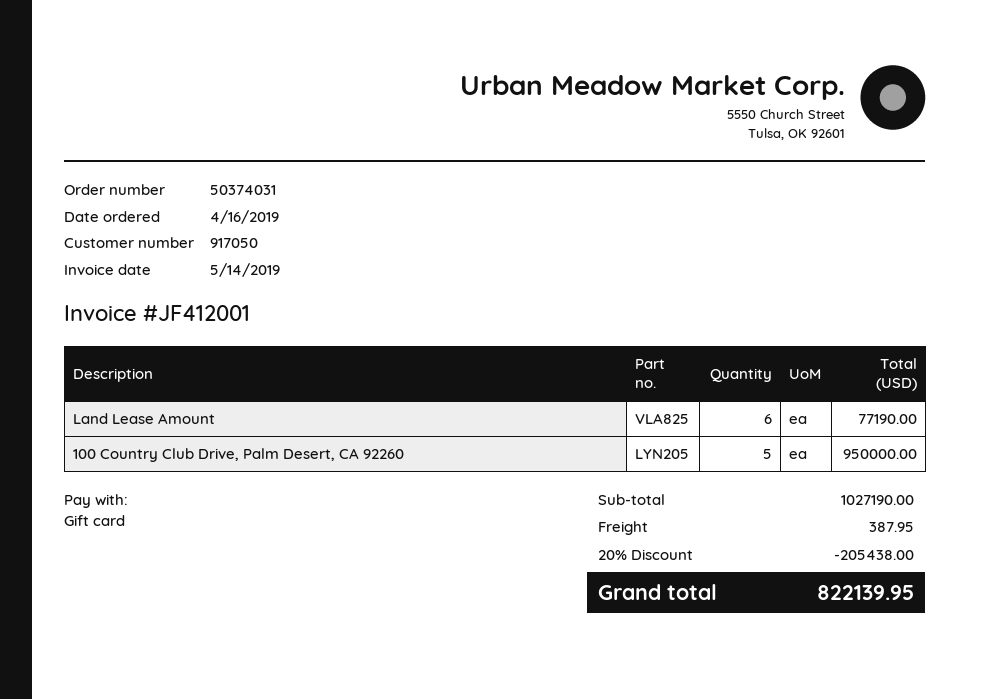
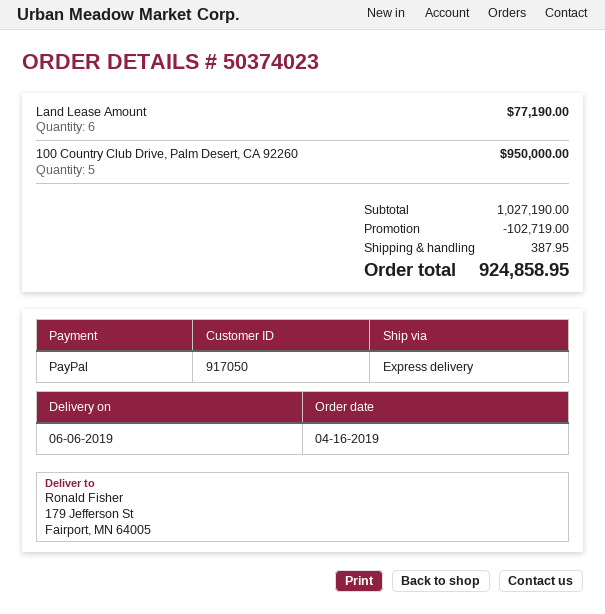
order number: 50374031 -> 50374023
payment method: gift card -> PayPal
discount: 205438.00 -> 102719.00
total: 822139.95 -> 924858.95

